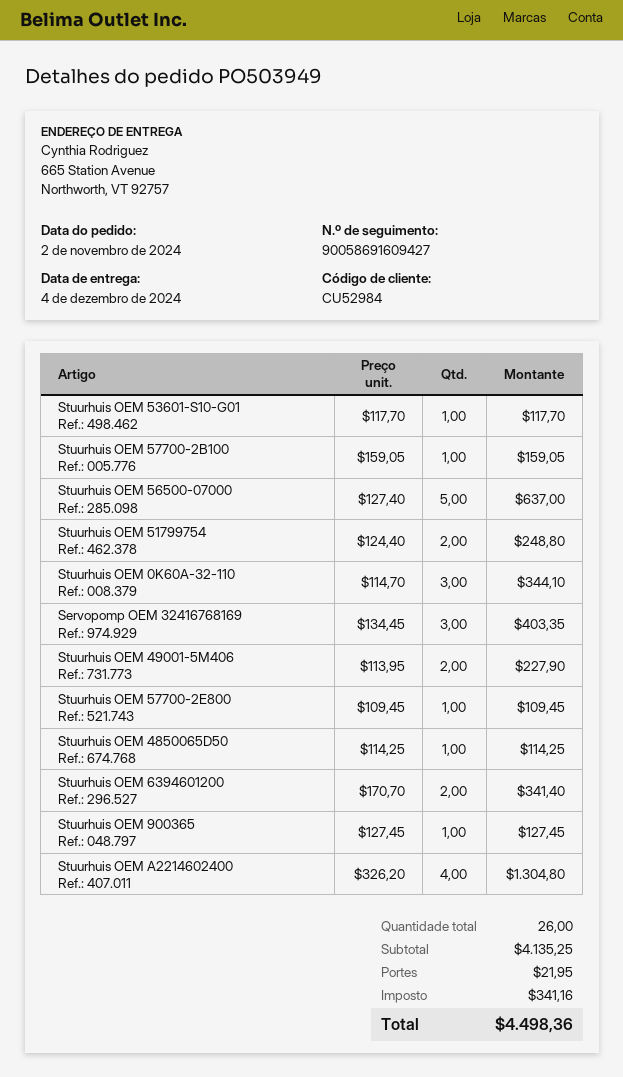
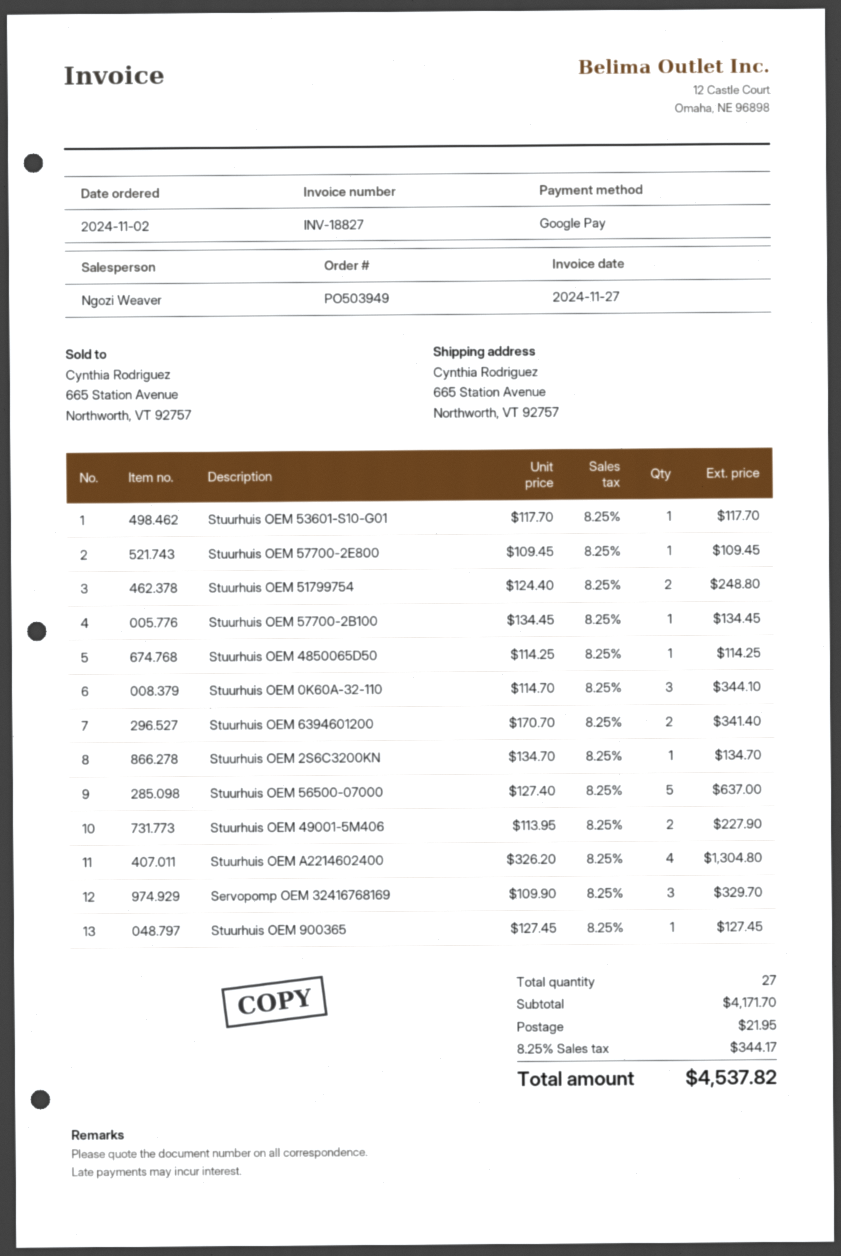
Stuurhuis OEM 57700-2B100: 1 x 159.05 = 159.05 -> 1 x 134.45 = 134.45
Servopomp OEM 32416768169: 3 x 134.45 = 403.35 -> 3 x 109.90 = 329.70
Stuurhuis OEM 2S6C3200KN: none -> 1 x 134.70 = 134.70
total quantity: 26 -> 27
subtotal: 4135.25 -> 4171.70
tax: 341.16 -> 344.17
total: 4498.36 -> 4537.82

